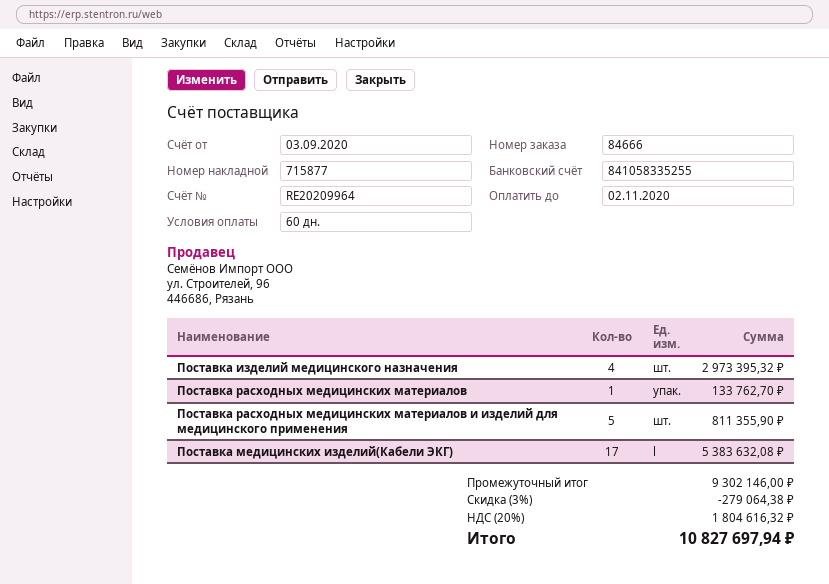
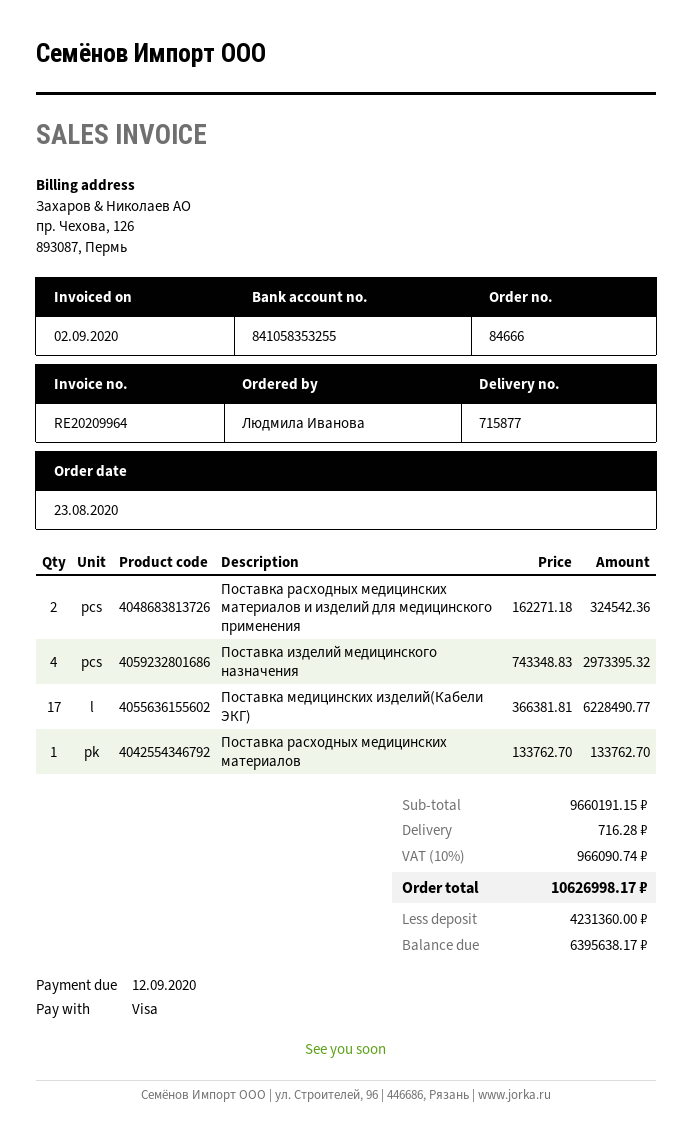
invoice date: 2020-09-03 -> 2020-09-02
due date: 2020-11-02 -> 2020-09-12
bank account: 841058335255 -> 841058353255
Поставка расходных медицинских материалов и изделий для медицинского применения: 5 for 811355.90 -> 2 for 324542.36
Поставка медицинских изделий(Кабели ЭКГ): 17 for 5383632.08 -> 17 for 6228490.77
subtotal: 9302146.00 -> 9660191.15
discount: 3% = 279064.38 -> none
shipping: none -> 716.28
tax: 20% = 1804616.32 -> 10% = 966090.74
total: 10827697.94 -> 10626998.17

